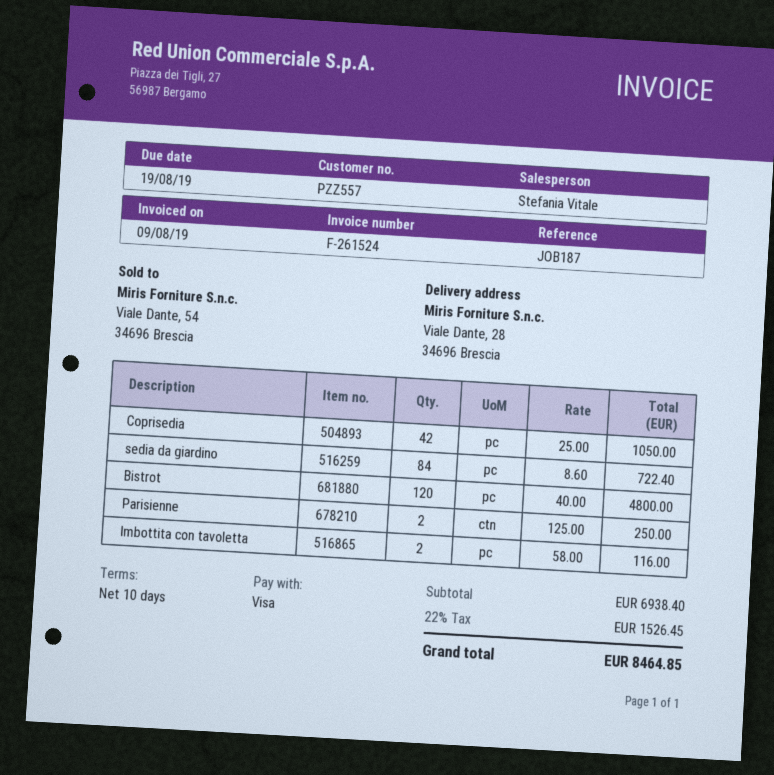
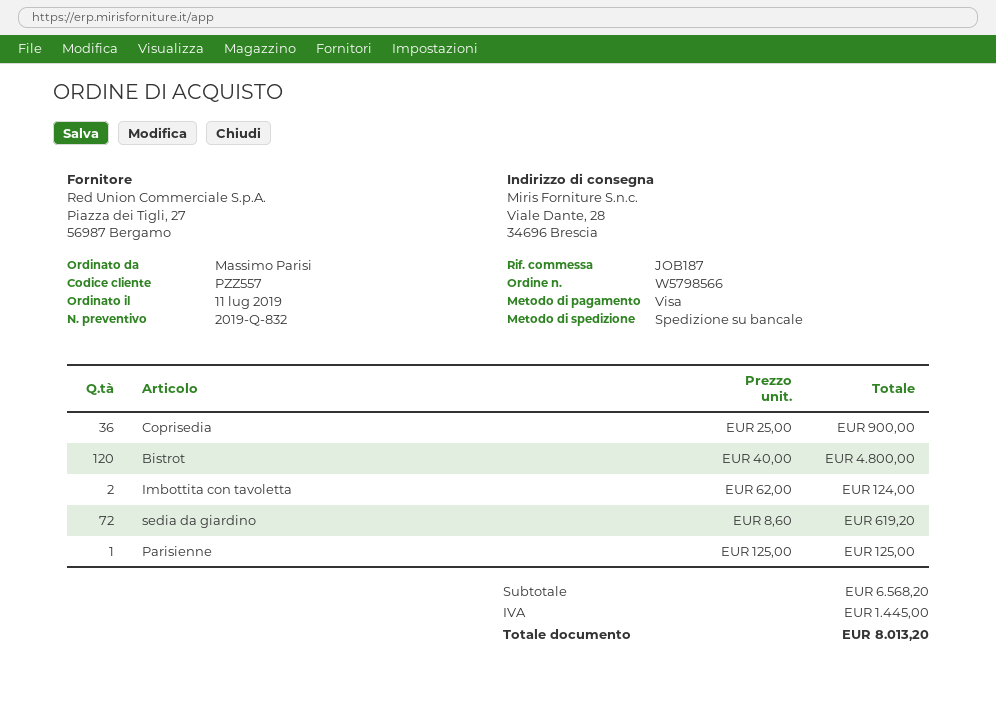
Coprisedia: 42 x 25.00 = 1050.00 -> 36 x 25.00 = 900.00
sedia da giardino: 84 x 8.60 = 722.40 -> 72 x 8.60 = 619.20
Parisienne: 2 x 125.00 = 250.00 -> 1 x 125.00 = 125.00
Imbottita con tavoletta: 2 x 58.00 = 116.00 -> 2 x 62.00 = 124.00
subtotal: 6938.40 -> 6568.20
tax: 1526.45 -> 1445.00
total: 8464.85 -> 8013.20

